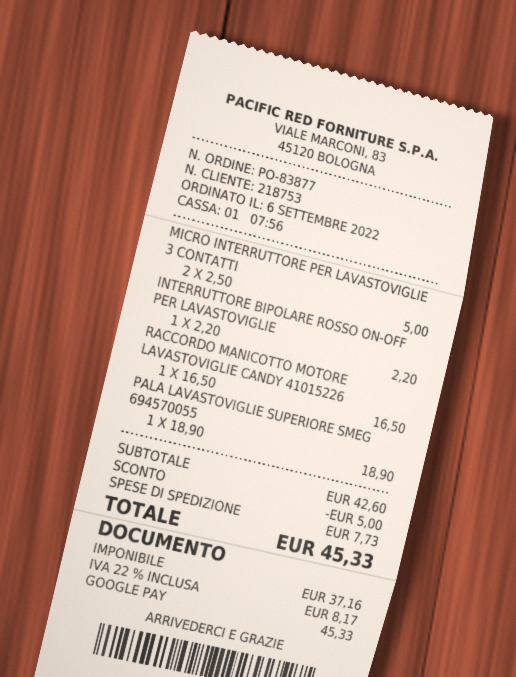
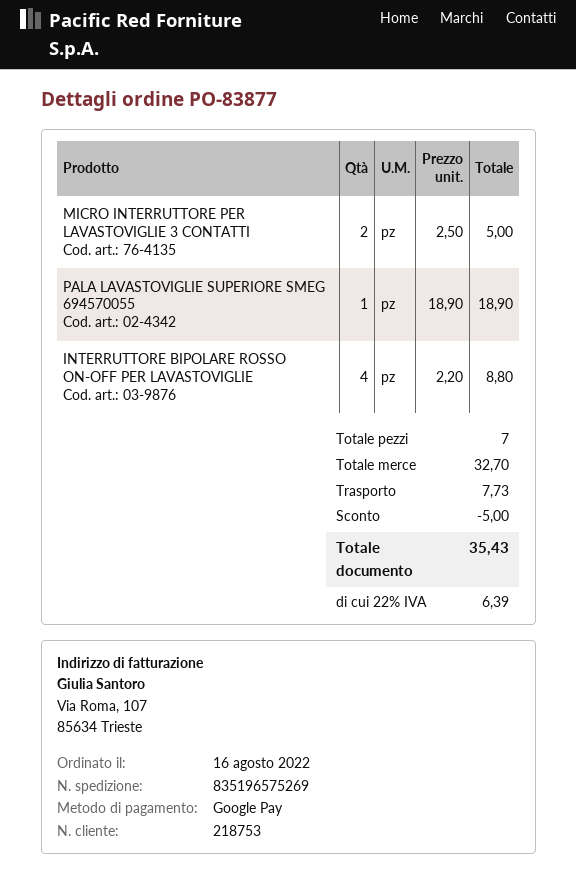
order date: 2022-09-06 -> 2022-08-16
INTERRUTTORE BIPOLARE ROSSO ON-OFF PER LAVASTOVIGLIE: 1 x 2.20 = 2.20 -> 4 x 2.20 = 8.80
RACCORDO MANICOTTO MOTORE LAVASTOVIGLIE CANDY 41015226: 1 x 16.50 = 16.50 -> none
subtotal: 42.60 -> 32.70
tax: 22% = 8.17 -> 22% = 6.39
total: 45.33 -> 35.43

